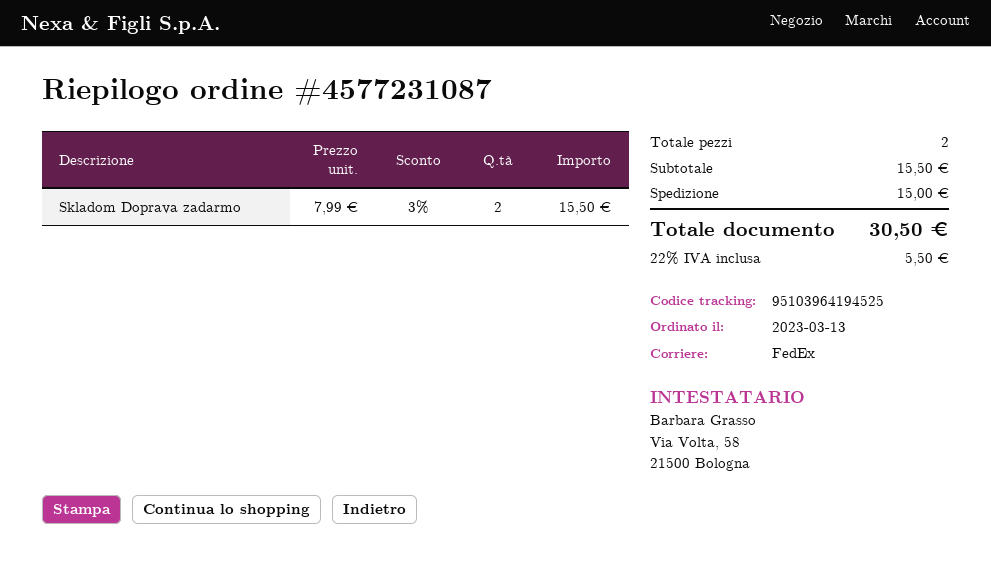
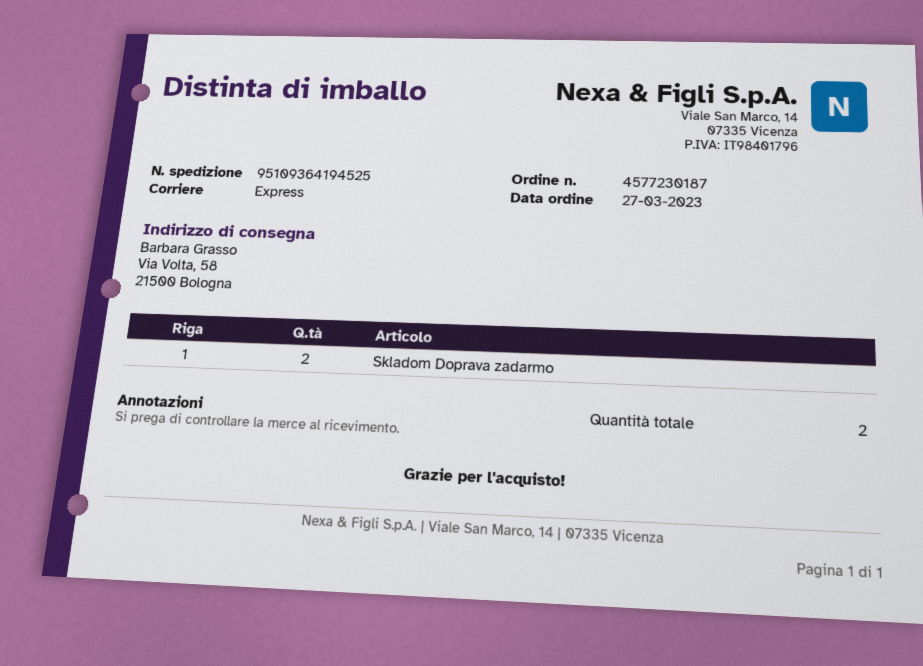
order number: 4577231087 -> 4577230187
order date: 2023-03-13 -> 2023-03-27
shipping method: FedEx -> express
tracking number: 95103964194525 -> 95109364194525

